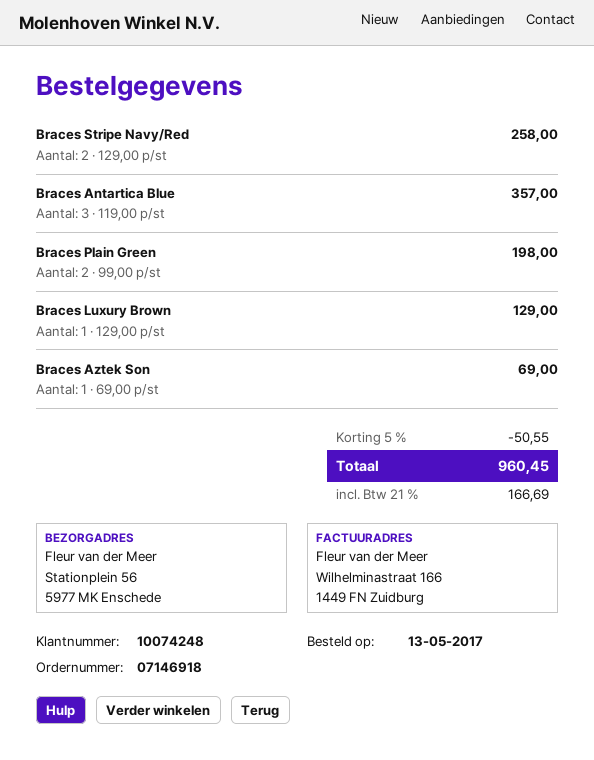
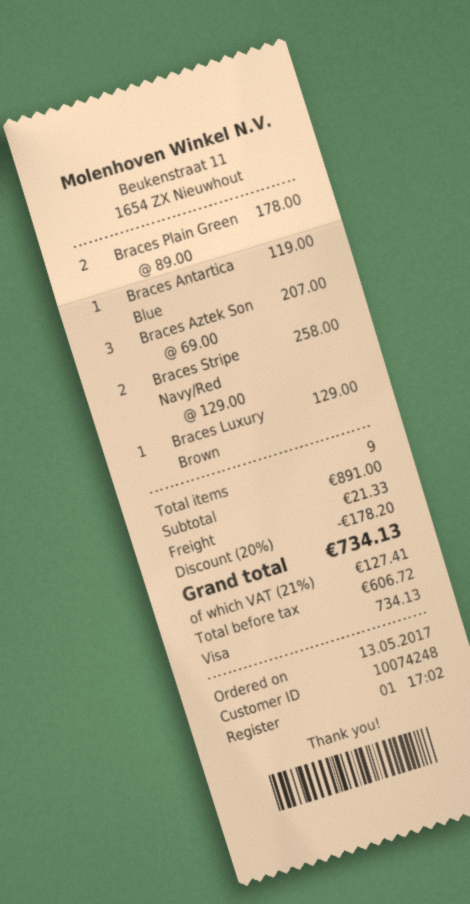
Braces Antartica Blue: 3 x 119.00 = 357.00 -> 1 x 119.00 = 119.00
Braces Plain Green: 2 x 99.00 = 198.00 -> 2 x 89.00 = 178.00
Braces Aztek Son: 1 x 69.00 = 69.00 -> 3 x 69.00 = 207.00
discount: 5% = 50.55 -> 20% = 178.20
shipping: none -> 21.33
tax: 21% = 166.69 -> 21% = 127.41
total: 960.45 -> 734.13

